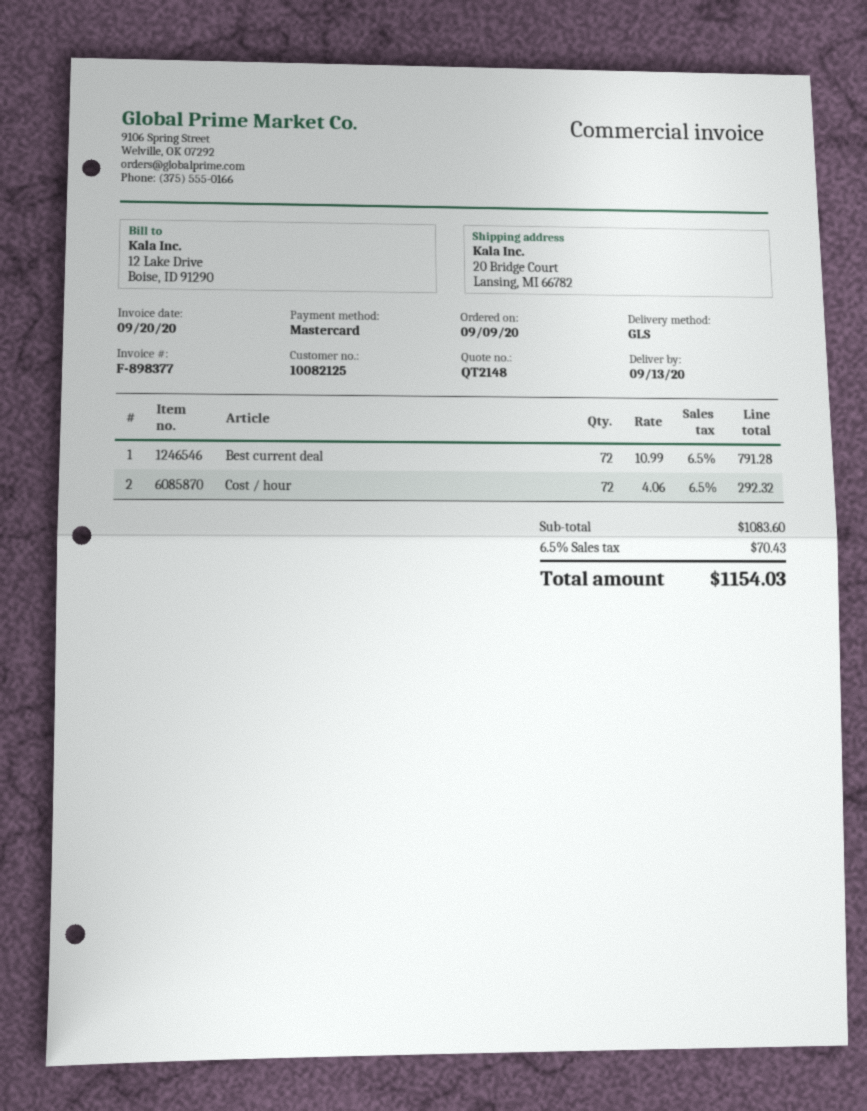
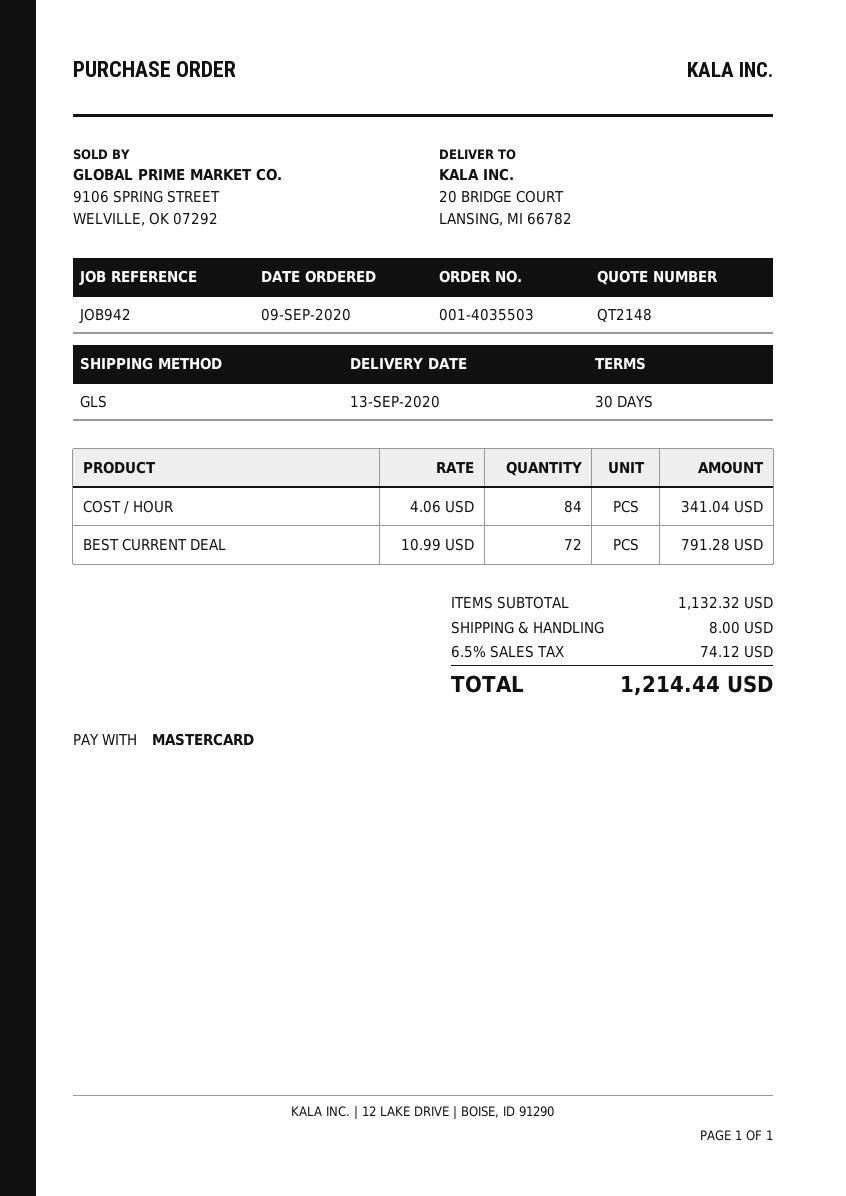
Cost / hour: 72 x 4.06 = 292.32 -> 84 x 4.06 = 341.04
subtotal: 1083.60 -> 1132.32
shipping: none -> 8.00
tax: 6.5% = 70.43 -> 6.5% = 74.12
total: 1154.03 -> 1214.44

